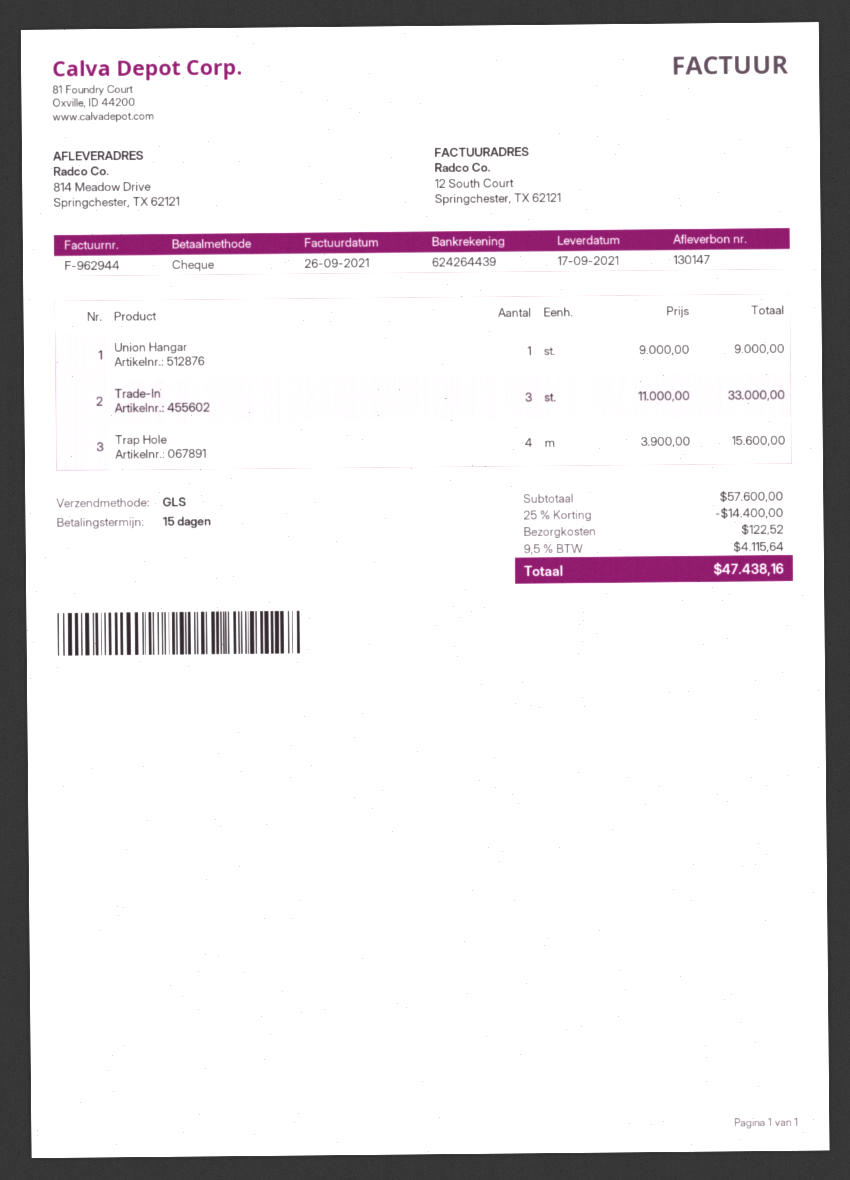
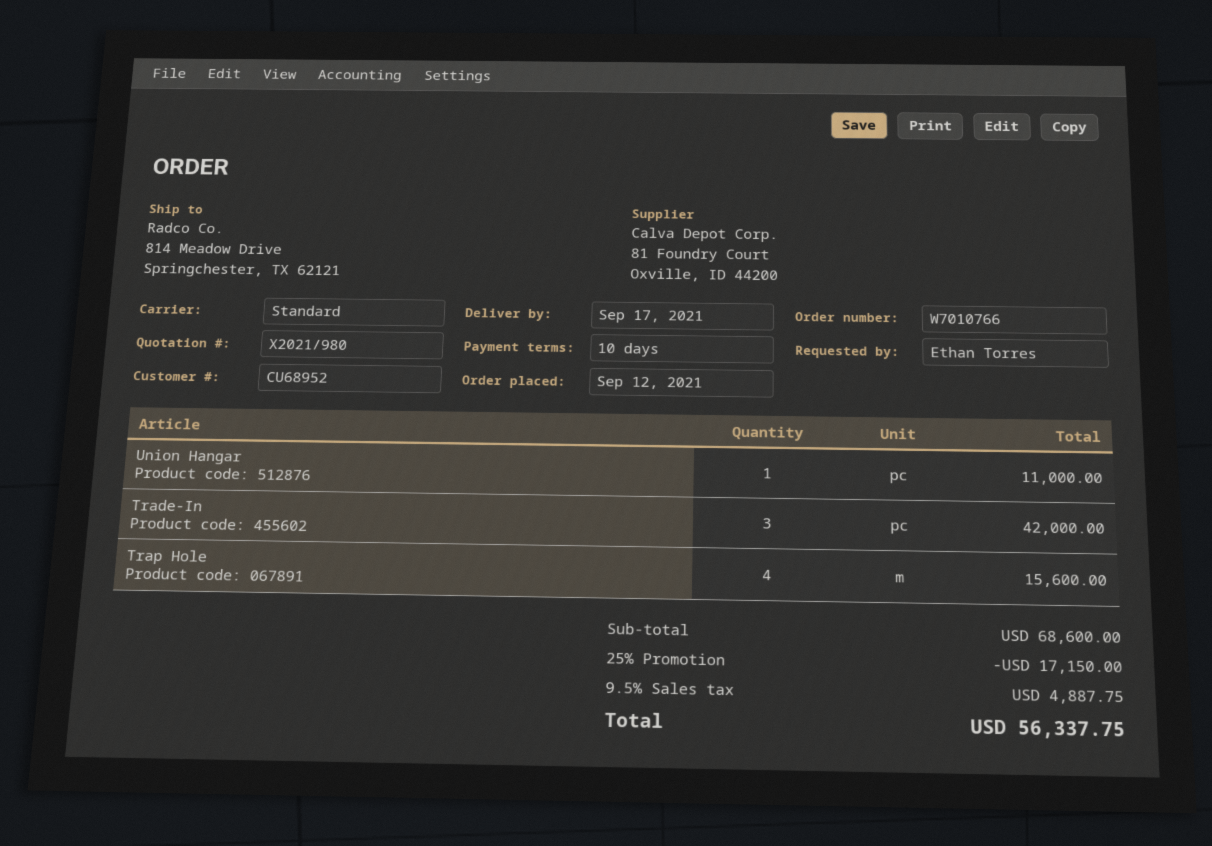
payment terms: 15 days -> 10 days
shipping method: GLS -> standard
Union Hangar: 1 for 9000.00 -> 1 for 11000.00
Trade-In: 3 for 33000.00 -> 3 for 42000.00
subtotal: 57600.00 -> 68600.00
discount: 25% = 14400.00 -> 25% = 17150.00
shipping: 122.52 -> none
tax: 9.5% = 4115.64 -> 9.5% = 4887.75
total: 47438.16 -> 56337.75

